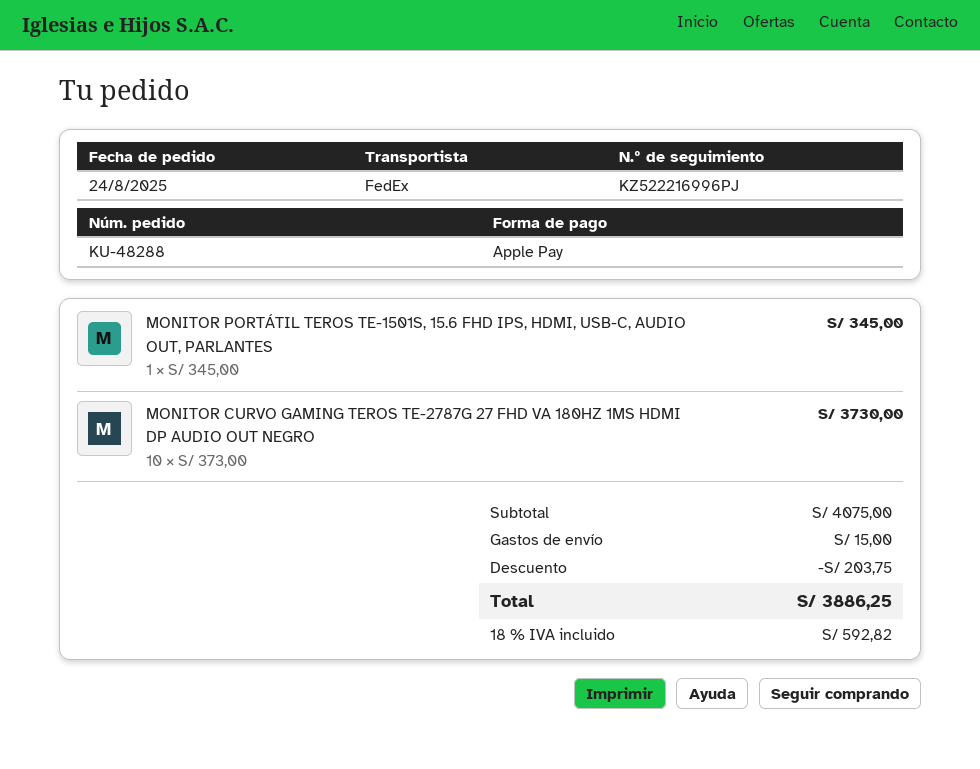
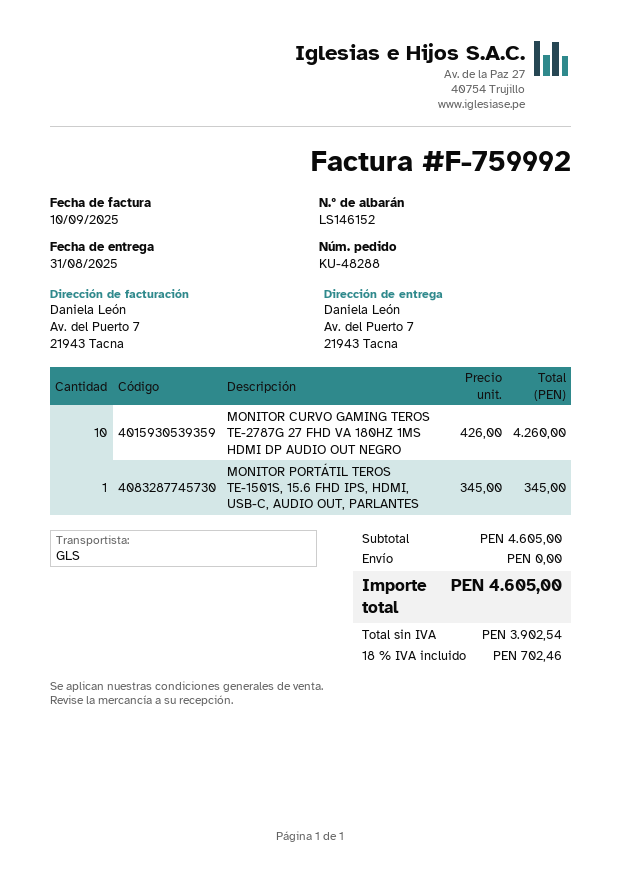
shipping method: FedEx -> GLS
MONITOR CURVO GAMING TEROS TE-2787G 27 FHD VA 180HZ 1MS HDMI DP AUDIO OUT NEGRO: 10 x 373.00 = 3730.00 -> 10 x 426.00 = 4260.00
subtotal: 4075.00 -> 4605.00
discount: 203.75 -> none
shipping: 15.00 -> 0.00
tax: 18% = 592.82 -> 18% = 702.46
total: 3886.25 -> 4605.00

